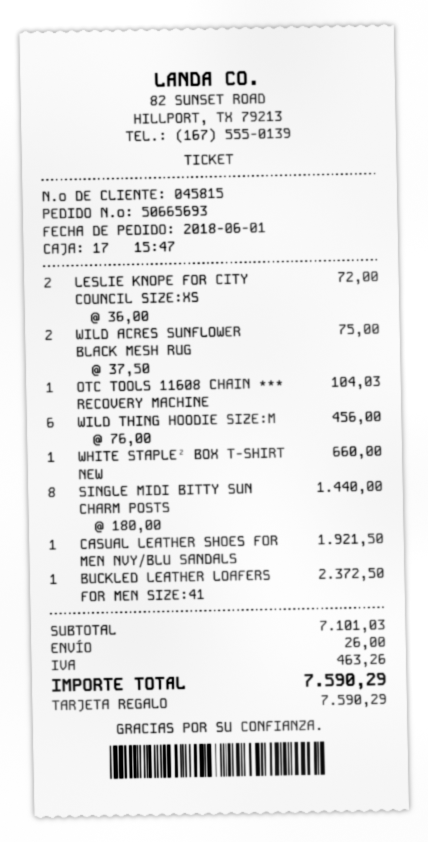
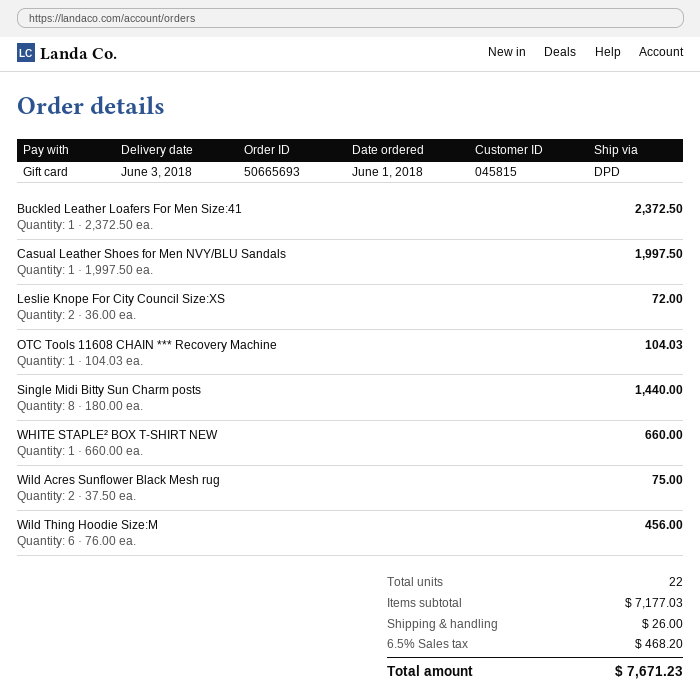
CASUAL LEATHER SHOES FOR MEN NVY/BLU SANDALS: 1 x 1921.50 = 1921.50 -> 1 x 1997.50 = 1997.50
subtotal: 7101.03 -> 7177.03
tax: 463.26 -> 468.20
total: 7590.29 -> 7671.23

